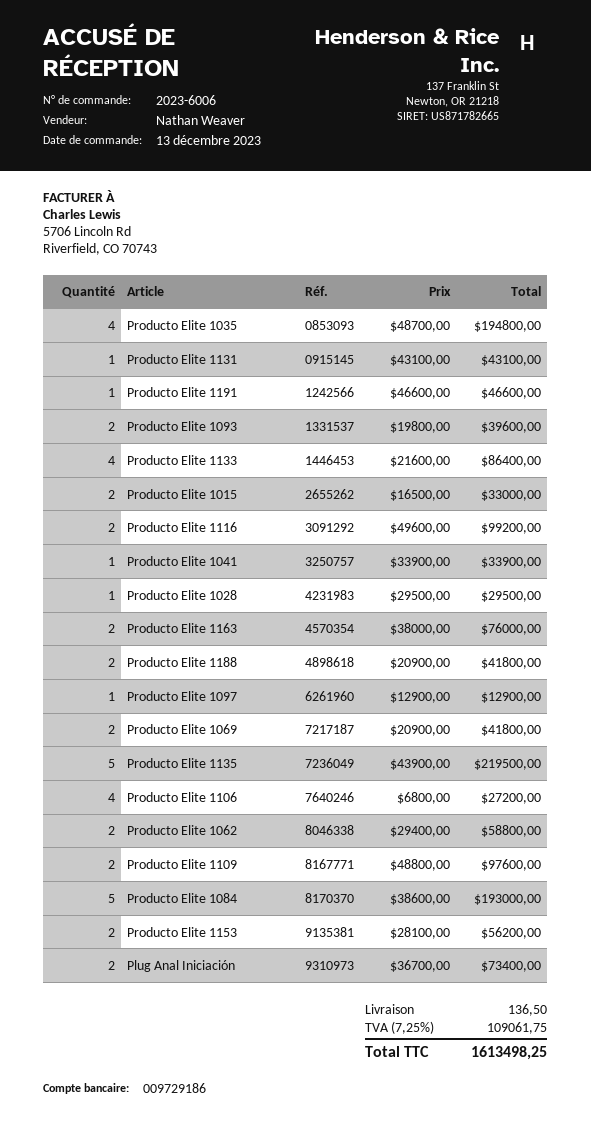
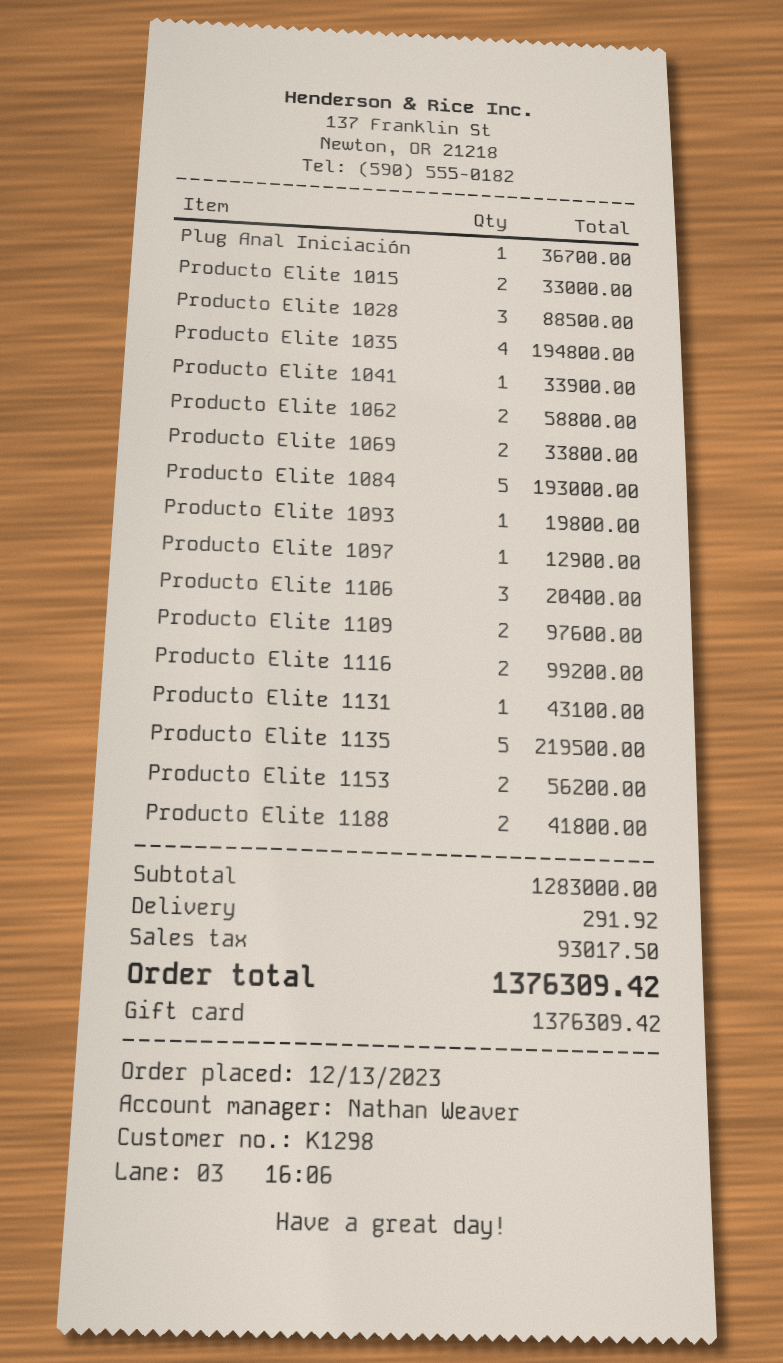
Producto Elite 1191: 1 for 46600.00 -> none
Producto Elite 1093: 2 for 39600.00 -> 1 for 19800.00
Producto Elite 1133: 4 for 86400.00 -> none
Producto Elite 1028: 1 for 29500.00 -> 3 for 88500.00
Producto Elite 1163: 2 for 76000.00 -> none
Producto Elite 1069: 2 for 41800.00 -> 2 for 33800.00
Producto Elite 1106: 4 for 27200.00 -> 3 for 20400.00
Plug Anal Iniciación: 2 for 73400.00 -> 1 for 36700.00
shipping: 136.50 -> 291.92
tax: 109061.75 -> 93017.50
total: 1613498.25 -> 1376309.42

